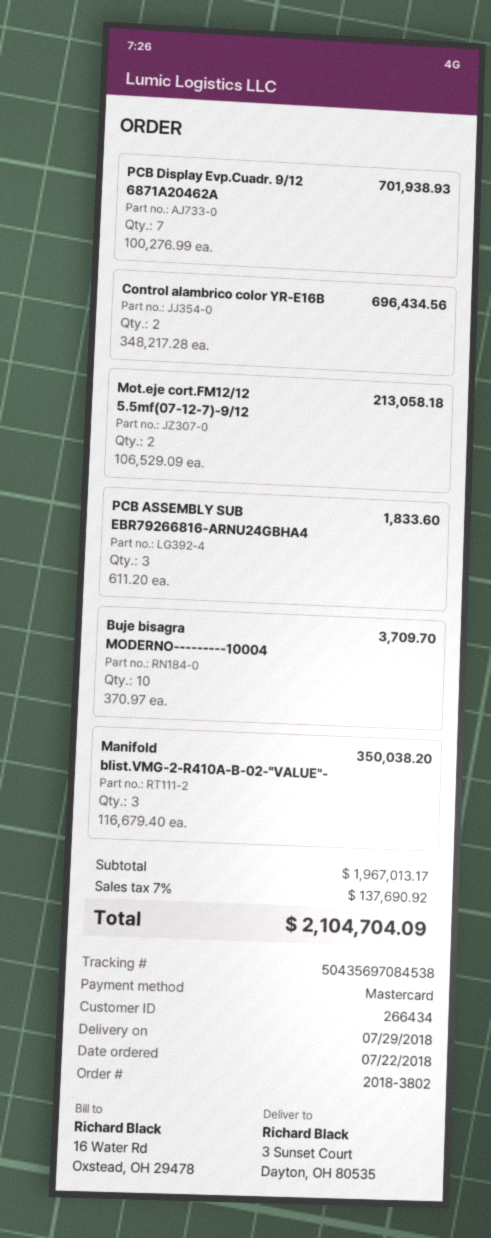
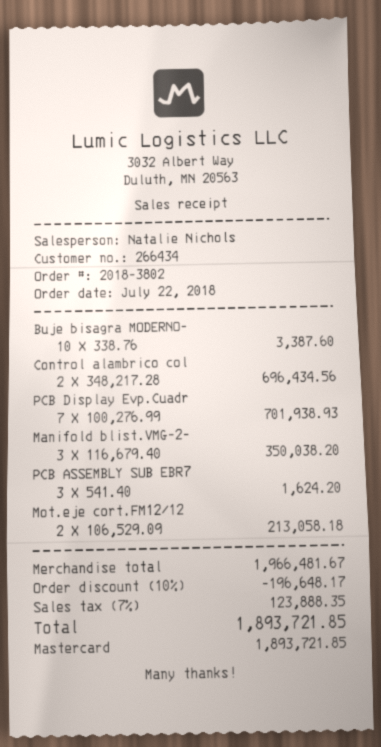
PCB ASSEMBLY SUB EBR79266816-ARNU24GBHA4: 3 x 611.20 = 1833.60 -> 3 x 541.40 = 1624.20
Buje bisagra MODERNO---------10004: 10 x 370.97 = 3709.70 -> 10 x 338.76 = 3387.60
subtotal: 1967013.17 -> 1966481.67
discount: none -> 10% = 196648.17
tax: 7% = 137690.92 -> 7% = 123888.35
total: 2104704.09 -> 1893721.85

